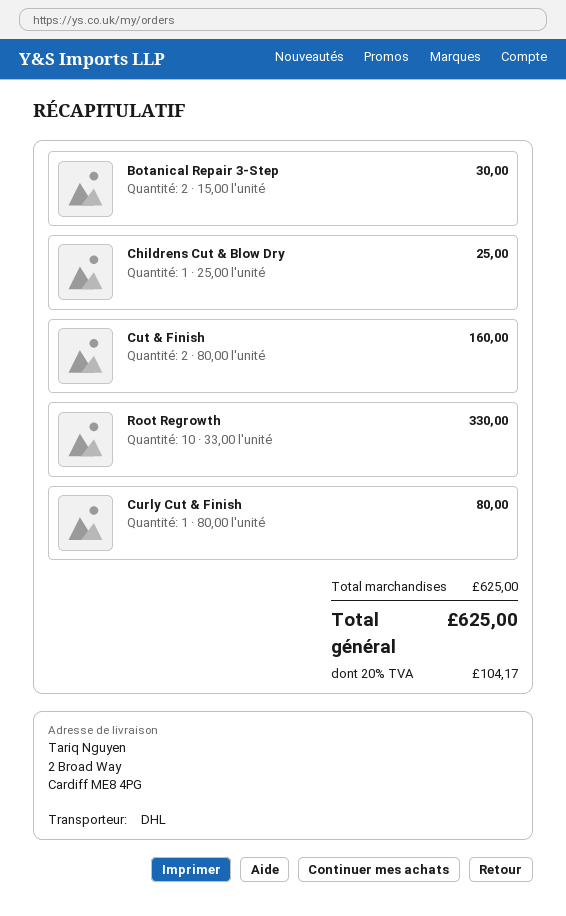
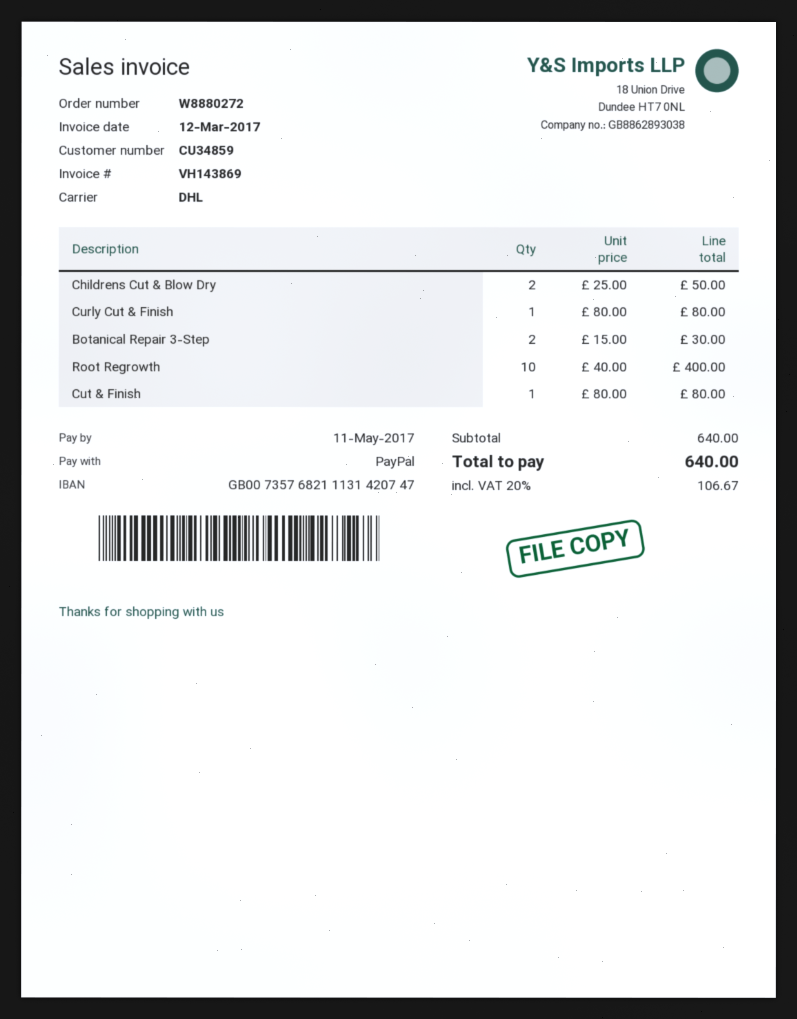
Childrens Cut & Blow Dry: 1 x 25.00 = 25.00 -> 2 x 25.00 = 50.00
Cut & Finish: 2 x 80.00 = 160.00 -> 1 x 80.00 = 80.00
Root Regrowth: 10 x 33.00 = 330.00 -> 10 x 40.00 = 400.00
subtotal: 625.00 -> 640.00
tax: 20% = 104.17 -> 20% = 106.67
total: 625.00 -> 640.00

